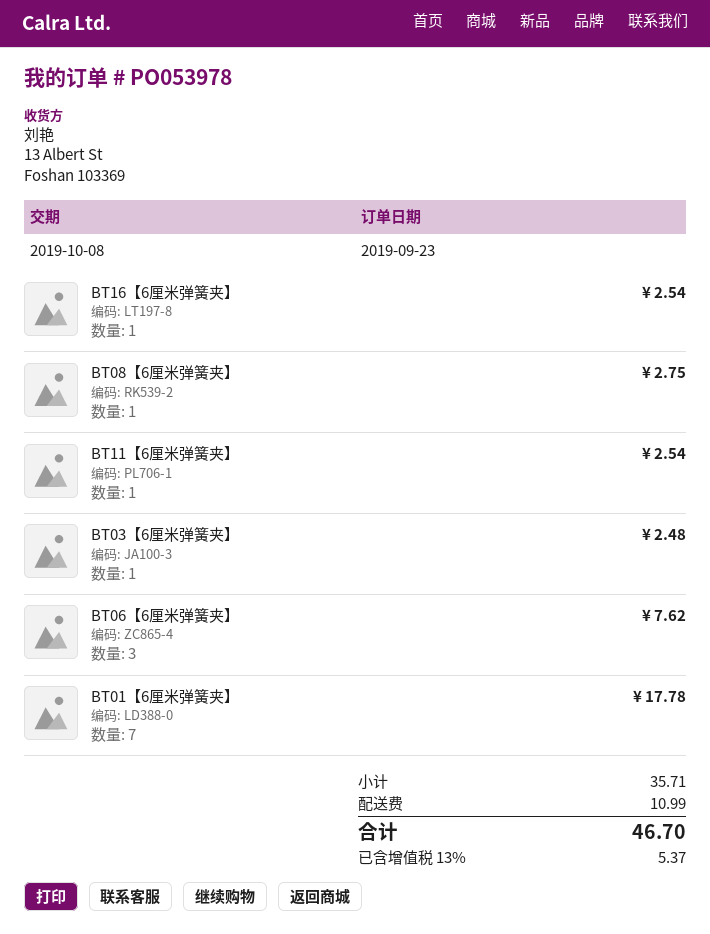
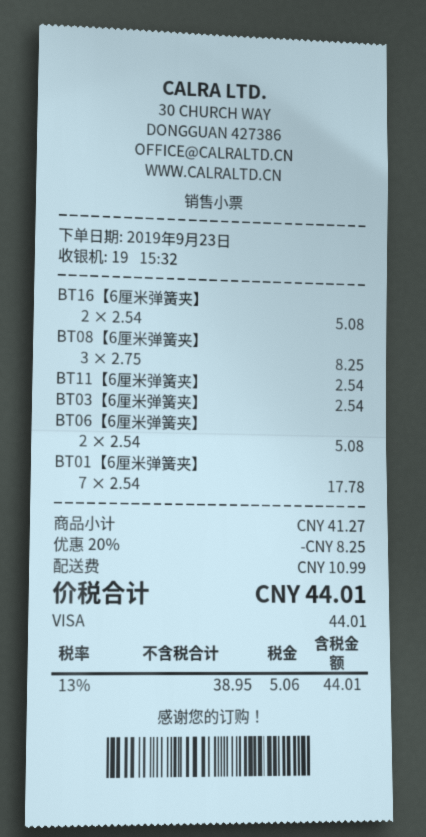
BT16【6厘米弹簧夹】: 1 for 2.54 -> 2 for 5.08
BT08【6厘米弹簧夹】: 1 for 2.75 -> 3 for 8.25
BT03【6厘米弹簧夹】: 1 for 2.48 -> 1 for 2.54
BT06【6厘米弹簧夹】: 3 for 7.62 -> 2 for 5.08
subtotal: 35.71 -> 41.27
discount: none -> 20% = 8.25
tax: 13% = 5.37 -> 13% = 5.06
total: 46.70 -> 44.01

